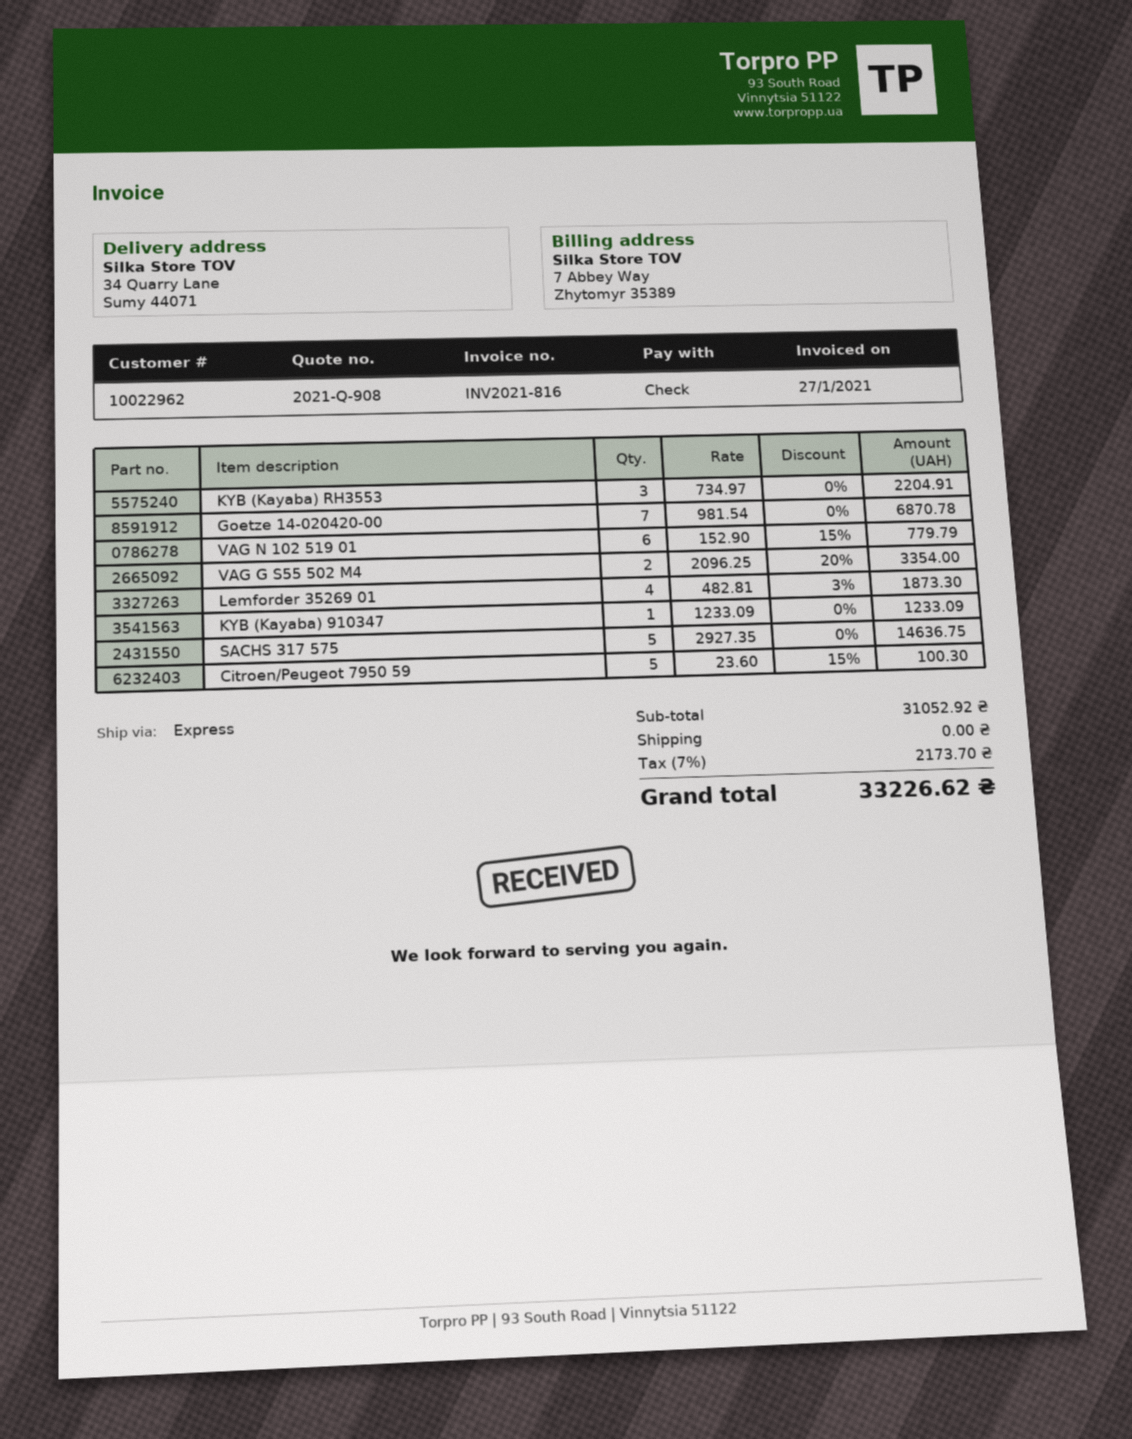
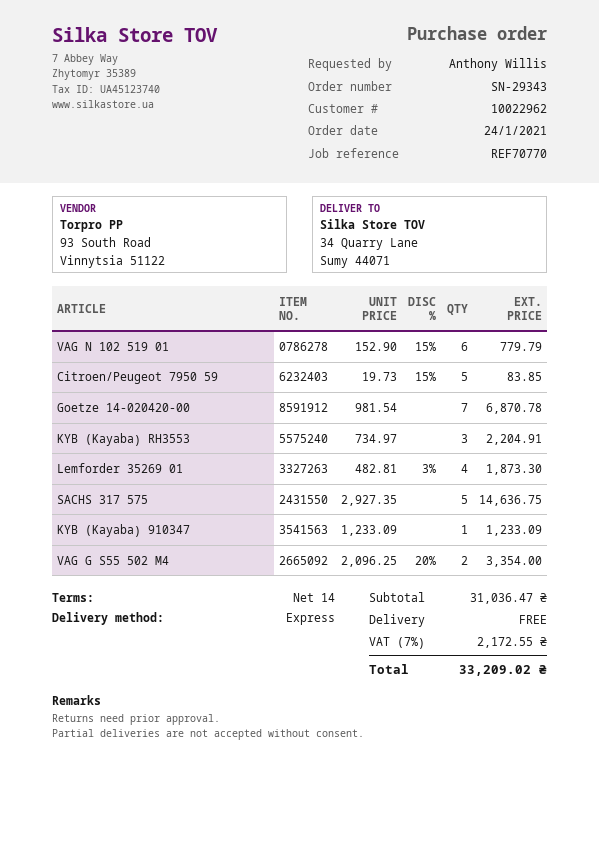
Citroen/Peugeot 7950 59: 5 x 23.60 - 15% = 100.30 -> 5 x 19.73 - 15% = 83.85
subtotal: 31052.92 -> 31036.47
tax: 7% = 2173.70 -> 7% = 2172.55
total: 33226.62 -> 33209.02

